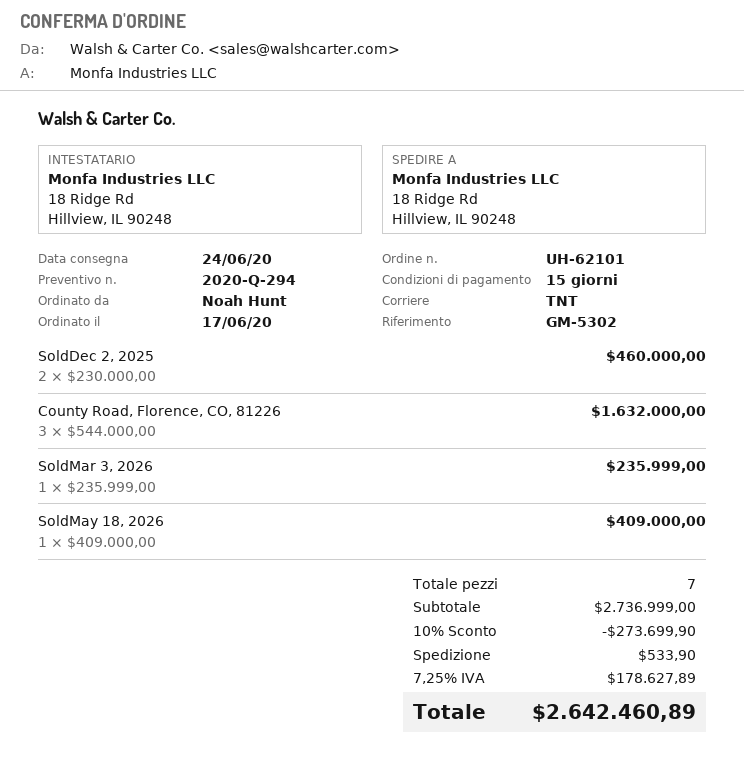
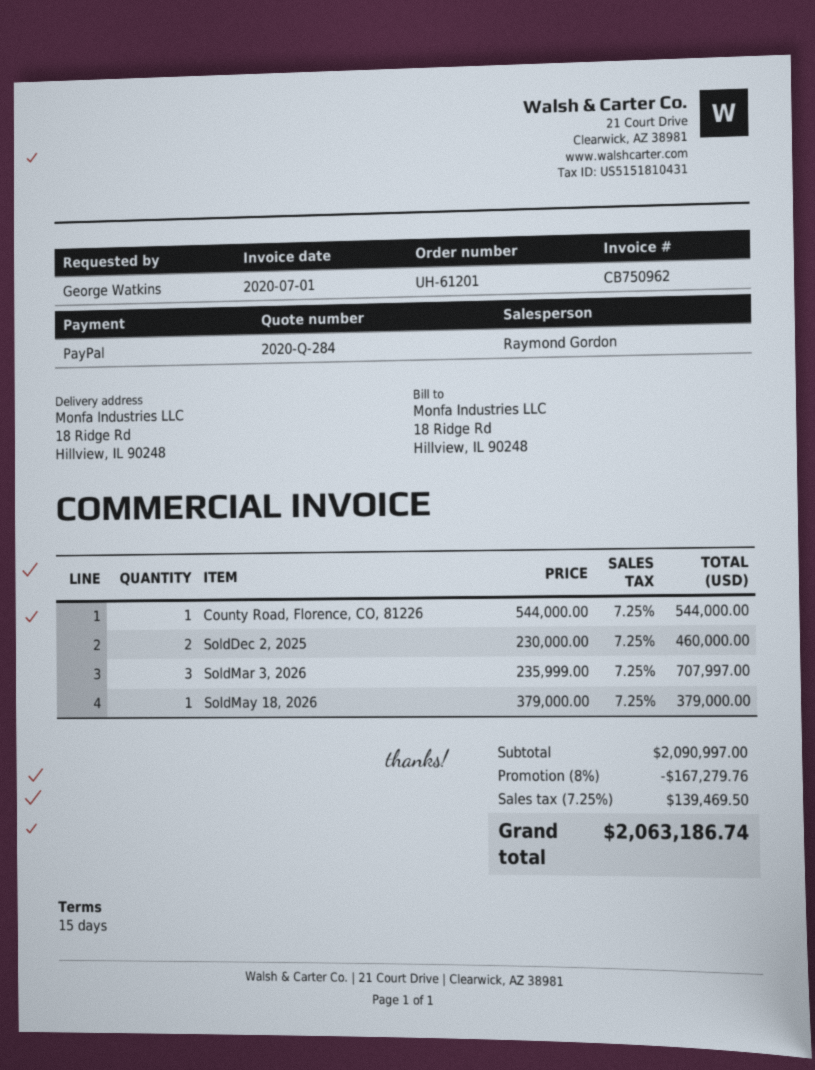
quote number: 2020-Q-294 -> 2020-Q-284
order number: UH-62101 -> UH-61201
ordered by: Noah Hunt -> George Watkins
County Road, Florence, CO, 81226: 3 x 544000.00 = 1632000.00 -> 1 x 544000.00 = 544000.00
SoldMar 3, 2026: 1 x 235999.00 = 235999.00 -> 3 x 235999.00 = 707997.00
SoldMay 18, 2026: 1 x 409000.00 = 409000.00 -> 1 x 379000.00 = 379000.00
subtotal: 2736999.00 -> 2090997.00
discount: 10% = 273699.90 -> 8% = 167279.76
shipping: 533.90 -> none
tax: 7.25% = 178627.89 -> 7.25% = 139469.50
total: 2642460.89 -> 2063186.74

